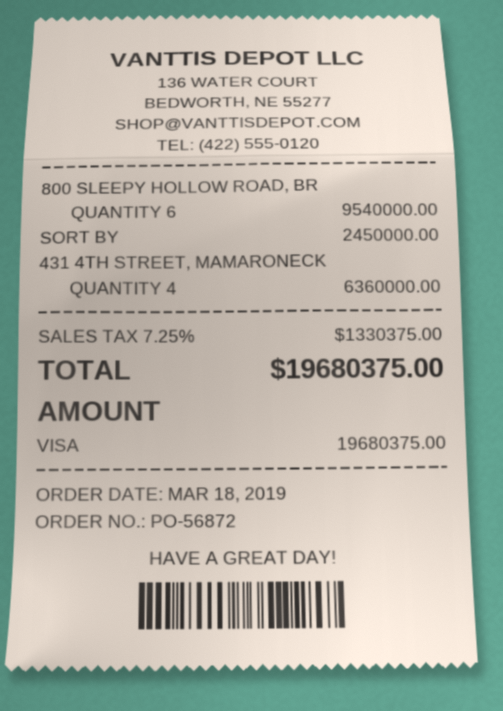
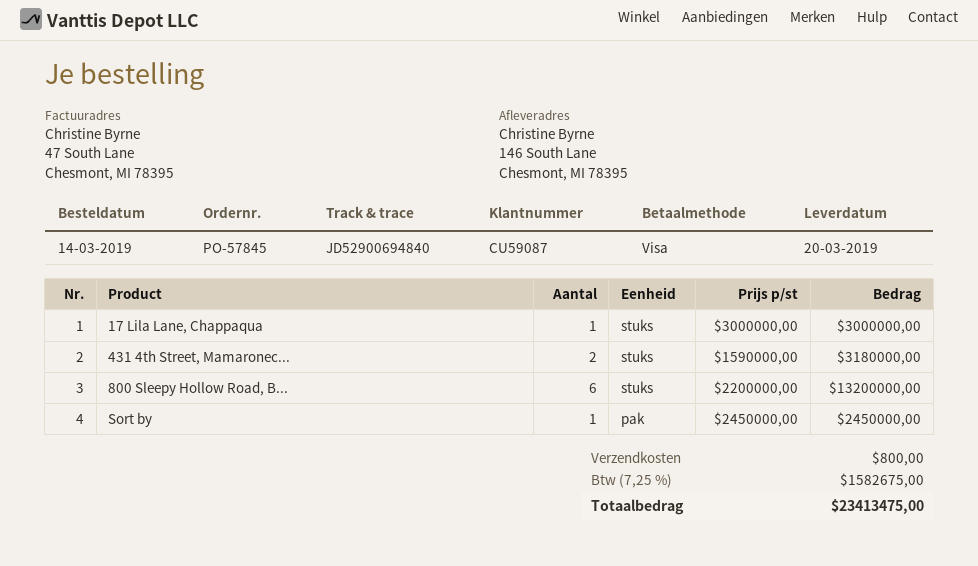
order number: PO-56872 -> PO-57845
order date: 2019-03-18 -> 2019-03-14
800 SLEEPY HOLLOW ROAD, BR: 6 for 9540000.00 -> 6 for 13200000.00
431 4TH STREET, MAMARONECK: 4 for 6360000.00 -> 2 for 3180000.00
17 Lila Lane, Chappaqua: none -> 1 for 3000000.00
shipping: none -> 800.00
tax: 7.25% = 1330375.00 -> 7.25% = 1582675.00
total: 19680375.00 -> 23413475.00

